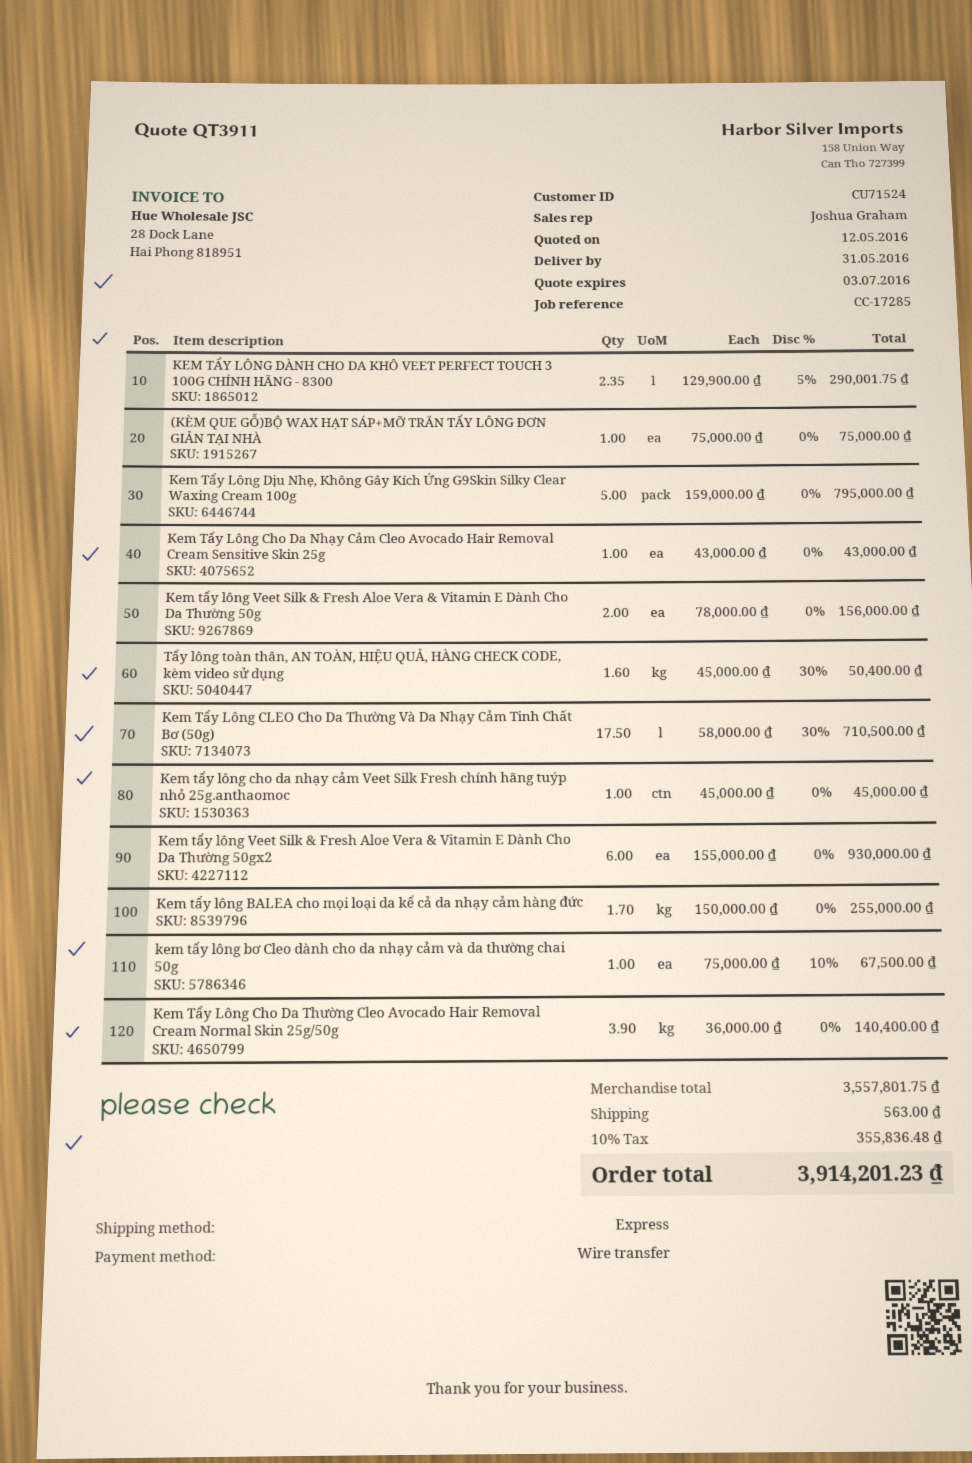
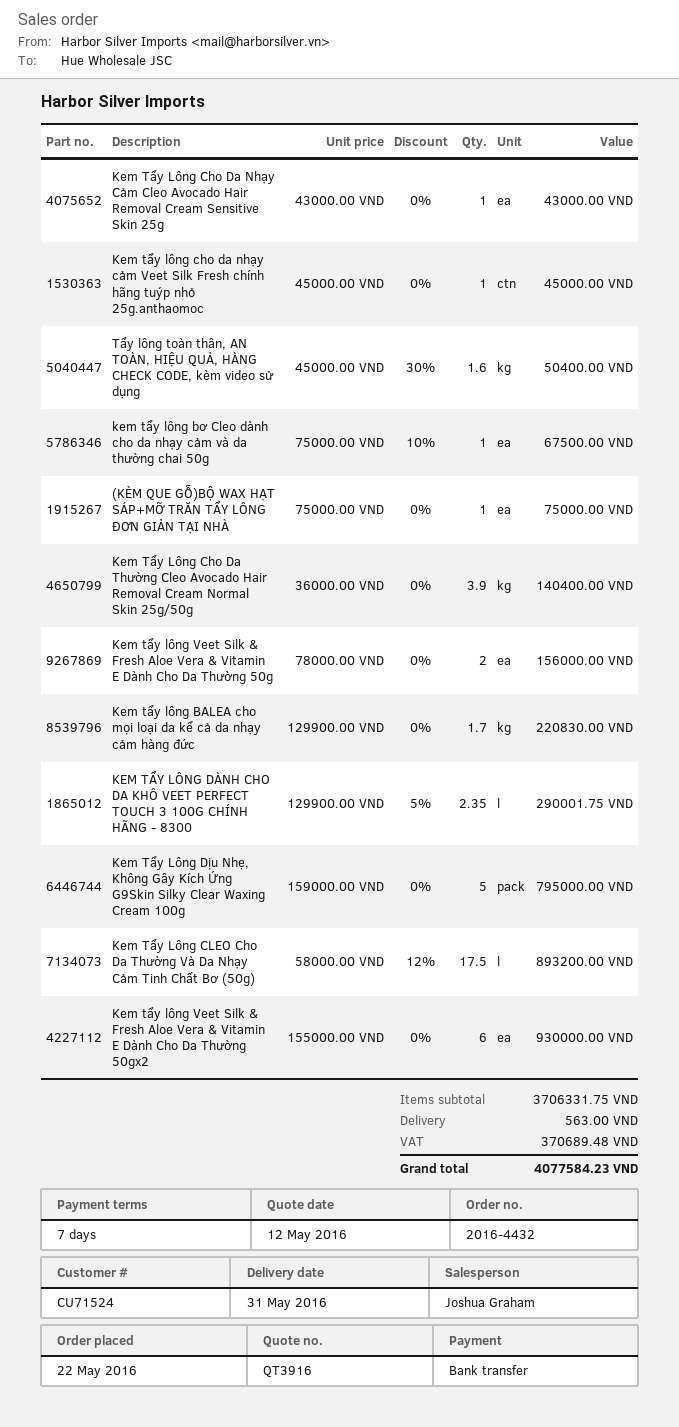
quote number: QT3911 -> QT3916
Kem Tẩy Lông CLEO Cho Da Thường Và Da Nhạy Cảm Tinh Chất Bơ (50g): 17.5 x 58000.00 - 30% = 710500.00 -> 17.5 x 58000.00 - 12% = 893200.00
Kem tẩy lông BALEA cho mọi loại da kể cả da nhạy cảm hàng đức: 1.7 x 150000.00 = 255000.00 -> 1.7 x 129900.00 = 220830.00
subtotal: 3557801.75 -> 3706331.75
tax: 355836.48 -> 370689.48
total: 3914201.23 -> 4077584.23

